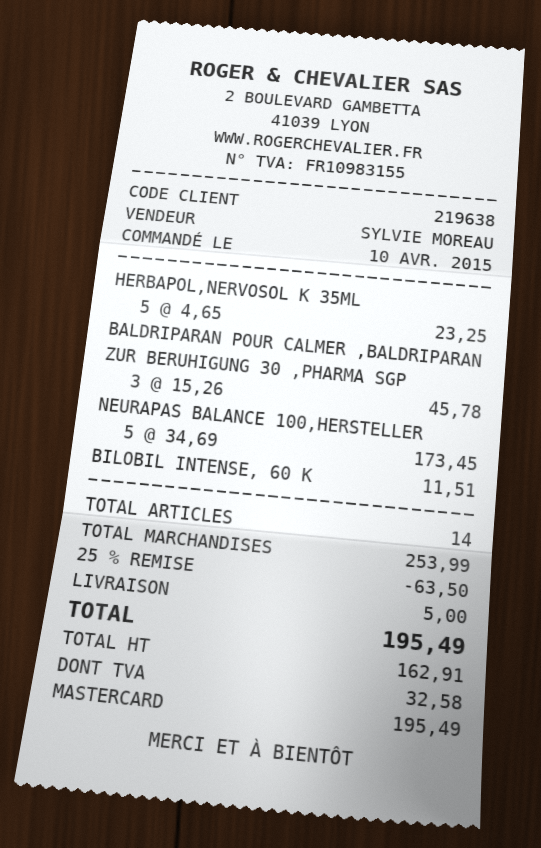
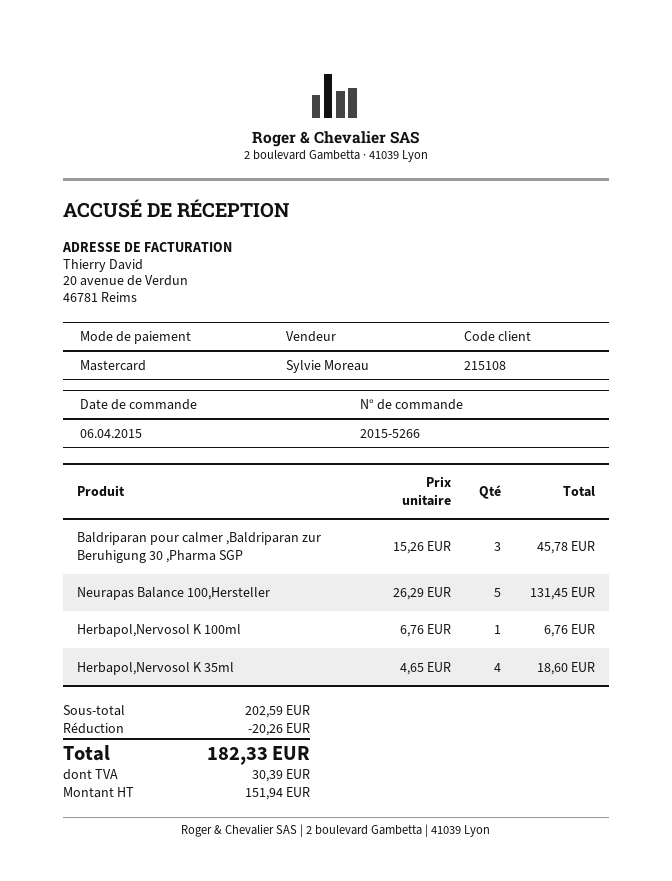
order date: 2015-04-10 -> 2015-04-06
customer number: 219638 -> 215108
HERBAPOL,NERVOSOL K 35ML: 5 x 4.65 = 23.25 -> 4 x 4.65 = 18.60
NEURAPAS BALANCE 100,HERSTELLER: 5 x 34.69 = 173.45 -> 5 x 26.29 = 131.45
BILOBIL INTENSE, 60 K: 1 x 11.51 = 11.51 -> none
Herbapol,Nervosol K 100ml: none -> 1 x 6.76 = 6.76
subtotal: 253.99 -> 202.59
discount: 63.50 -> 20.26
shipping: 5.00 -> none
net: 162.91 -> 151.94
tax: 32.58 -> 30.39
total: 195.49 -> 182.33

